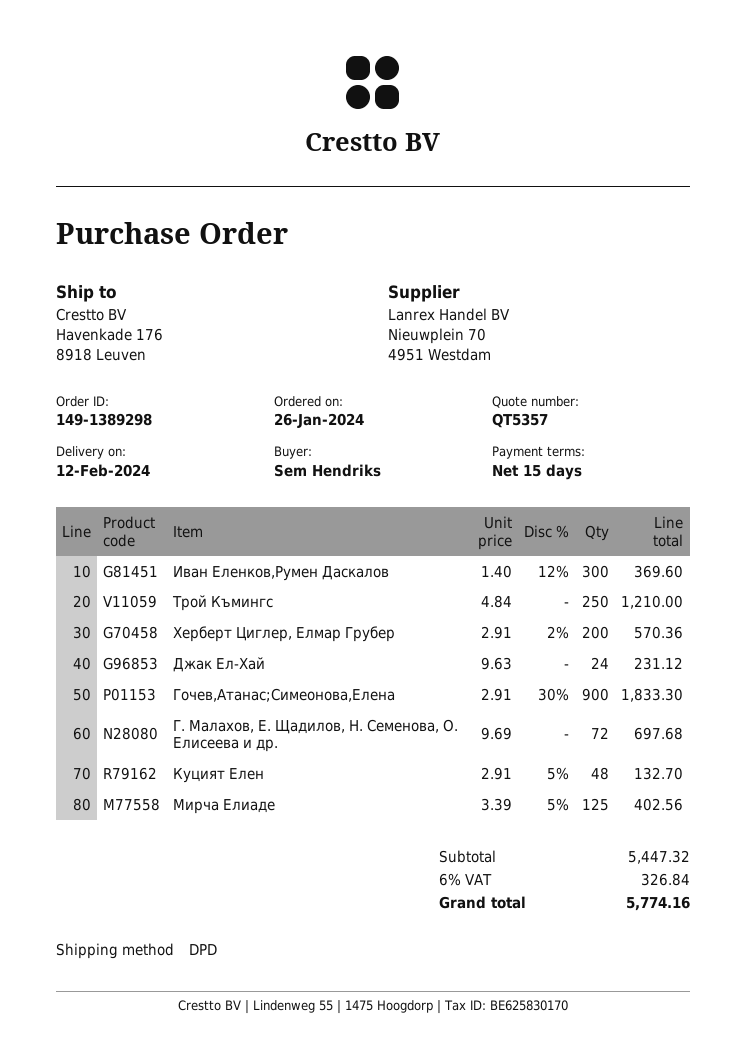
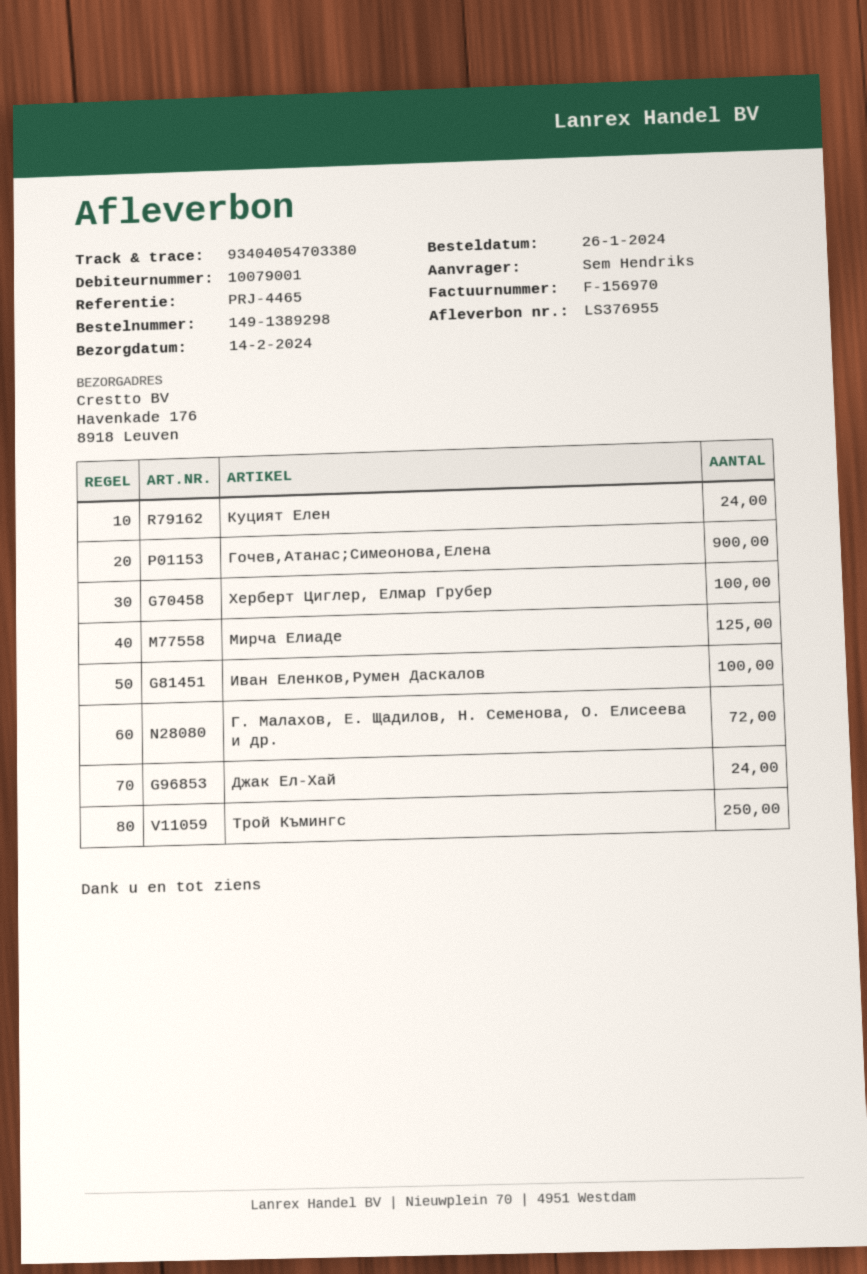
delivery date: 2024-02-12 -> 2024-02-14
Иван Еленков,Румен Даскалов: 300 -> 100
Херберт Циглер, Елмар Грубер: 200 -> 100
Куцият Елен: 48 -> 24

